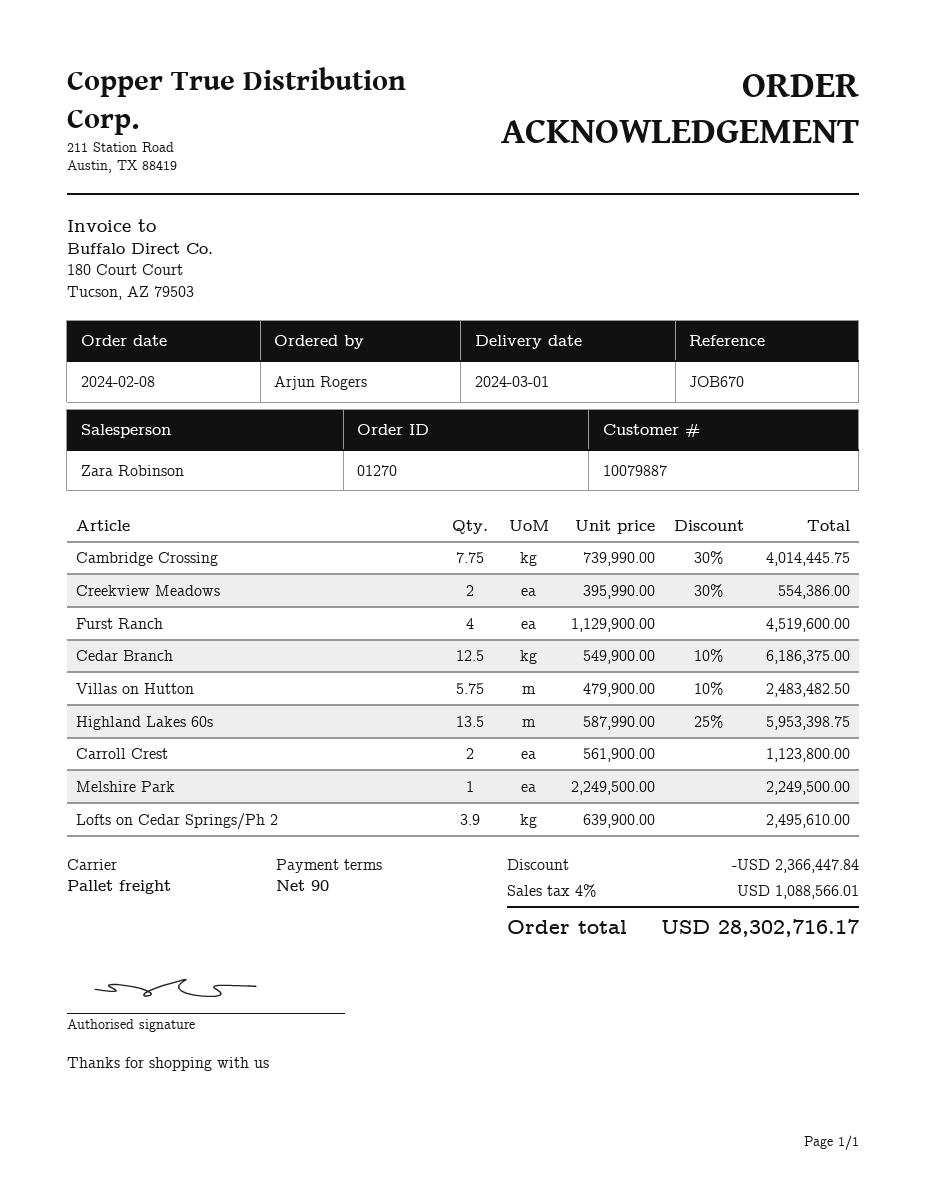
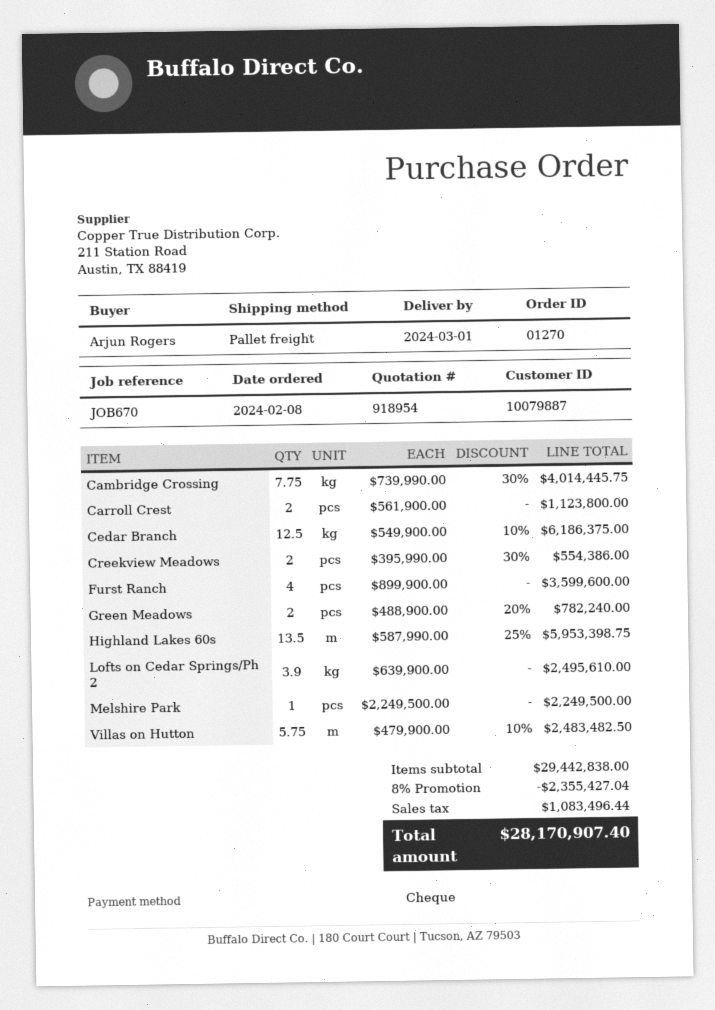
Furst Ranch: 4 x 1129900.00 = 4519600.00 -> 4 x 899900.00 = 3599600.00
Green Meadows: none -> 2 x 488900.00 - 20% = 782240.00
discount: 2366447.84 -> 2355427.04
tax: 1088566.01 -> 1083496.44
total: 28302716.17 -> 28170907.40

